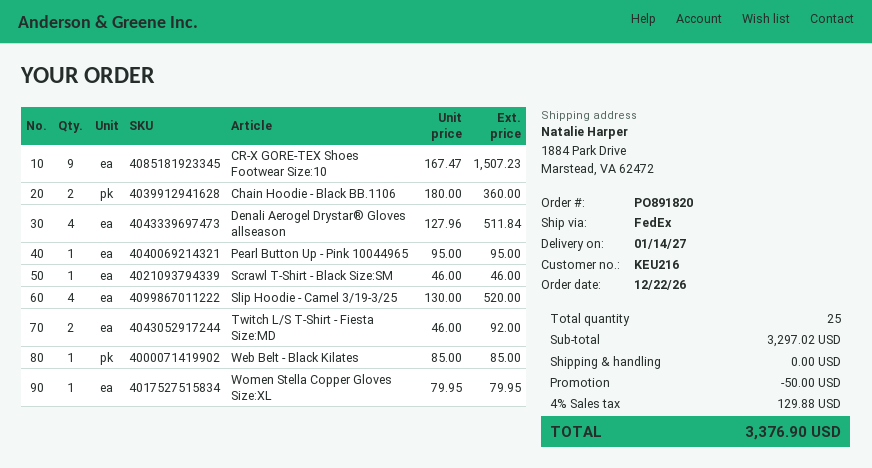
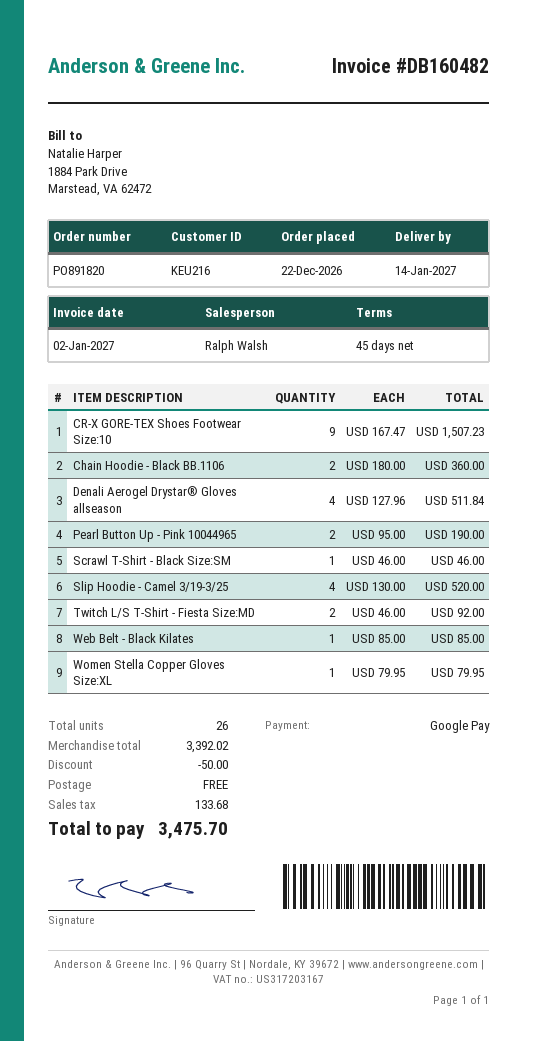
Pearl Button Up - Pink 10044965: 1 x 95.00 = 95.00 -> 2 x 95.00 = 190.00
total quantity: 25 -> 26
subtotal: 3297.02 -> 3392.02
tax: 129.88 -> 133.68
total: 3376.90 -> 3475.70

